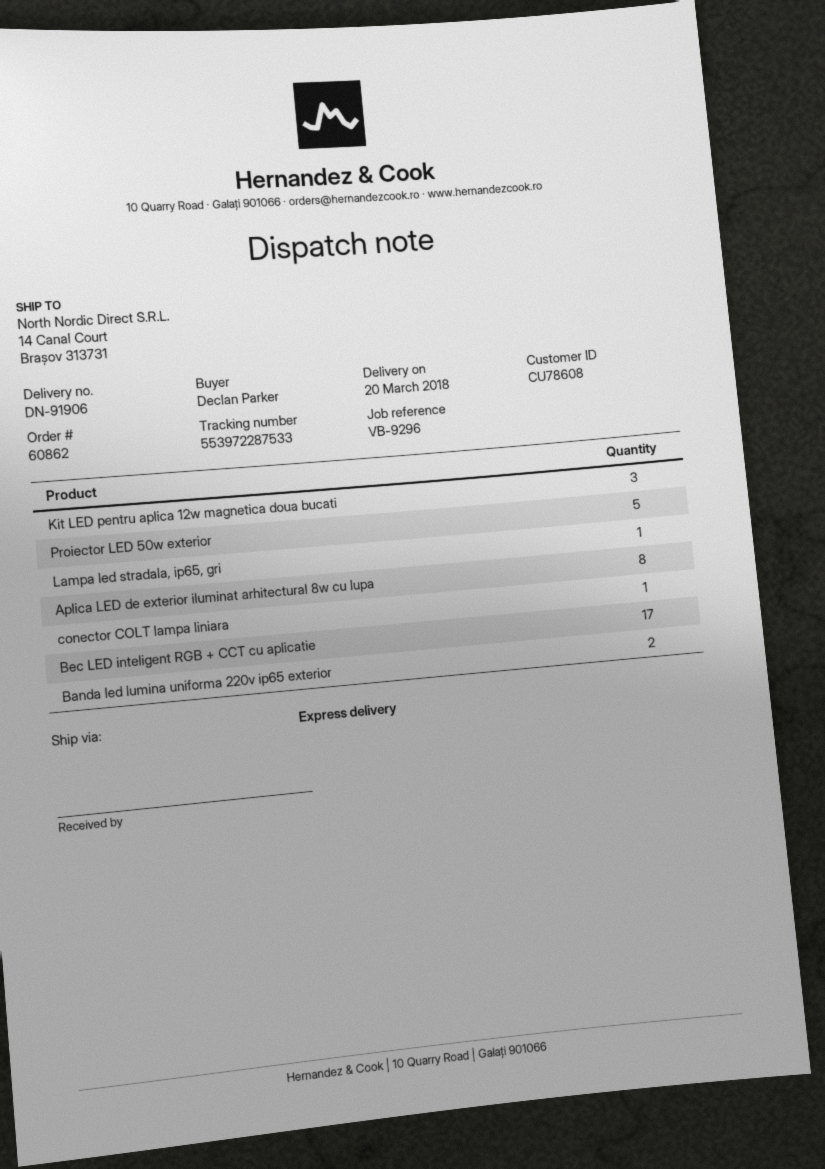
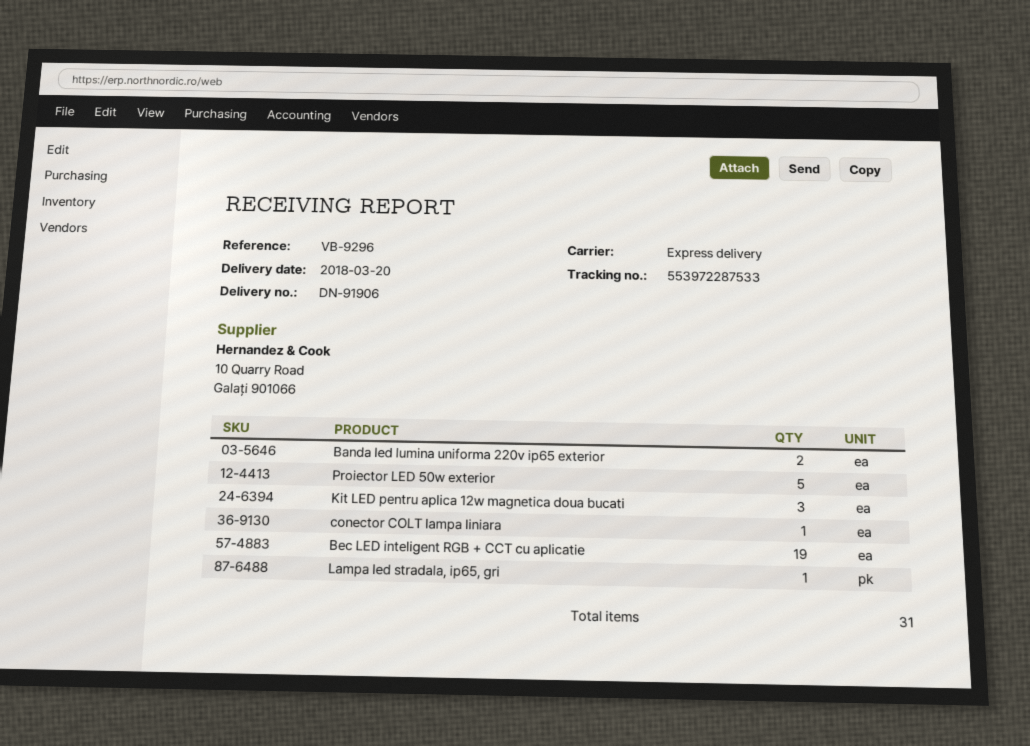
Aplica LED de exterior iluminat arhitectural 8w cu lupa: 8 -> none
Bec LED inteligent RGB + CCT cu aplicatie: 17 -> 19

